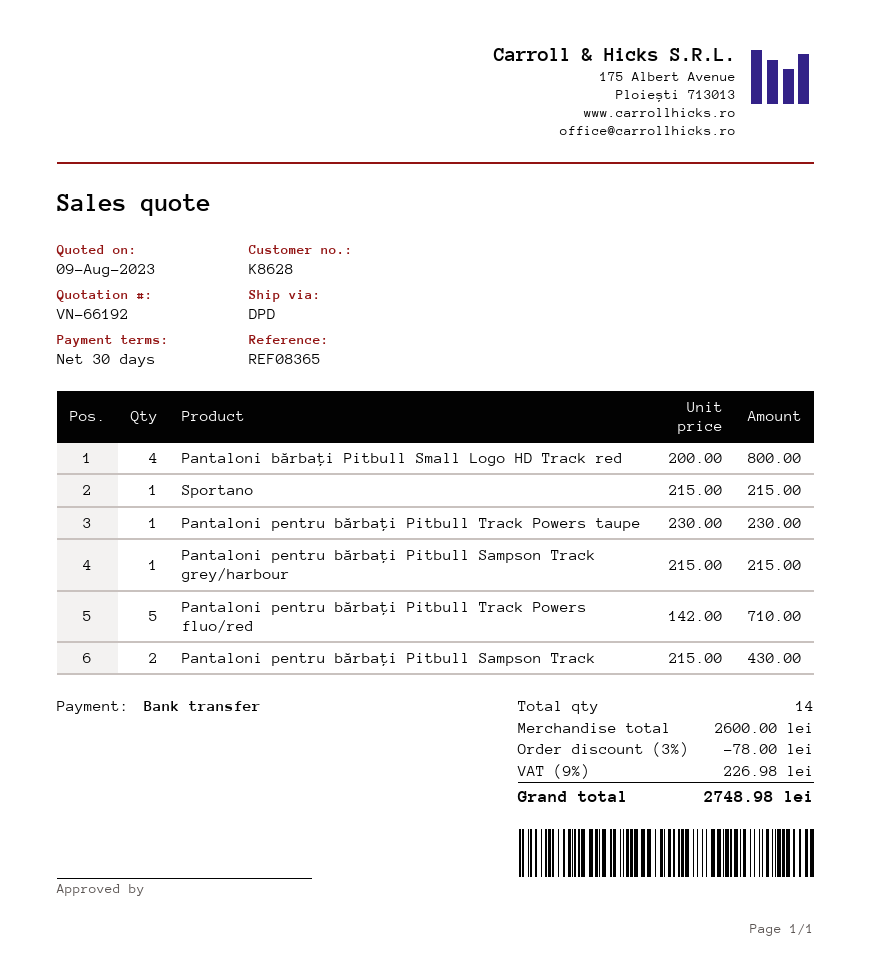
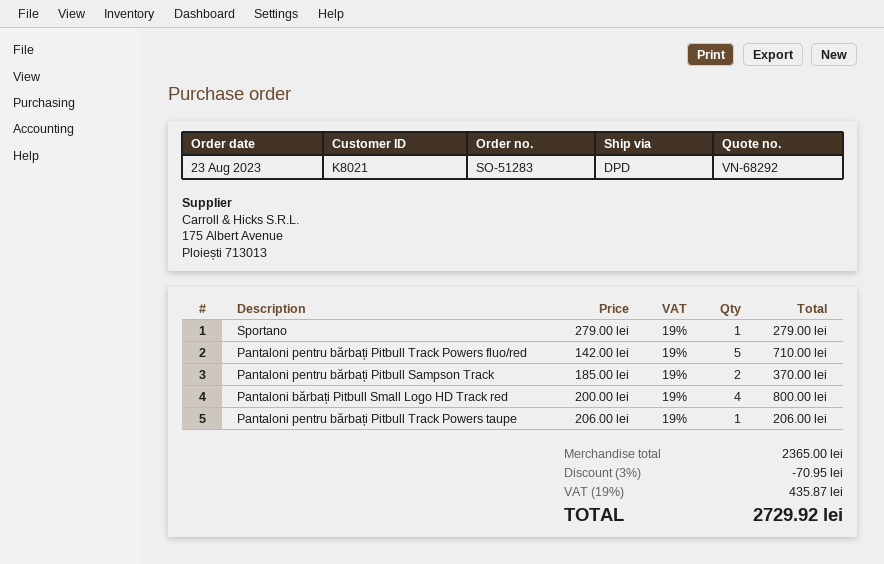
quote number: VN-66192 -> VN-68292
customer number: K8628 -> K8021
Sportano: 1 x 215.00 = 215.00 -> 1 x 279.00 = 279.00
Pantaloni pentru bărbați Pitbull Track Powers taupe: 1 x 230.00 = 230.00 -> 1 x 206.00 = 206.00
Pantaloni pentru bărbați Pitbull Sampson Track grey/harbour: 1 x 215.00 = 215.00 -> none
Pantaloni pentru bărbați Pitbull Sampson Track: 2 x 215.00 = 430.00 -> 2 x 185.00 = 370.00
subtotal: 2600.00 -> 2365.00
discount: 3% = 78.00 -> 3% = 70.95
tax: 9% = 226.98 -> 19% = 435.87
total: 2748.98 -> 2729.92

